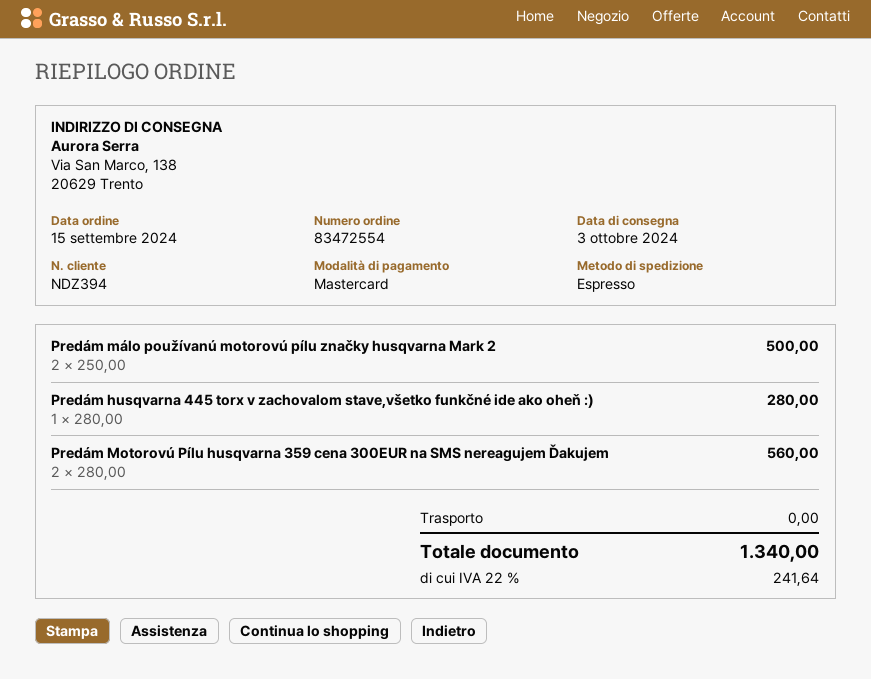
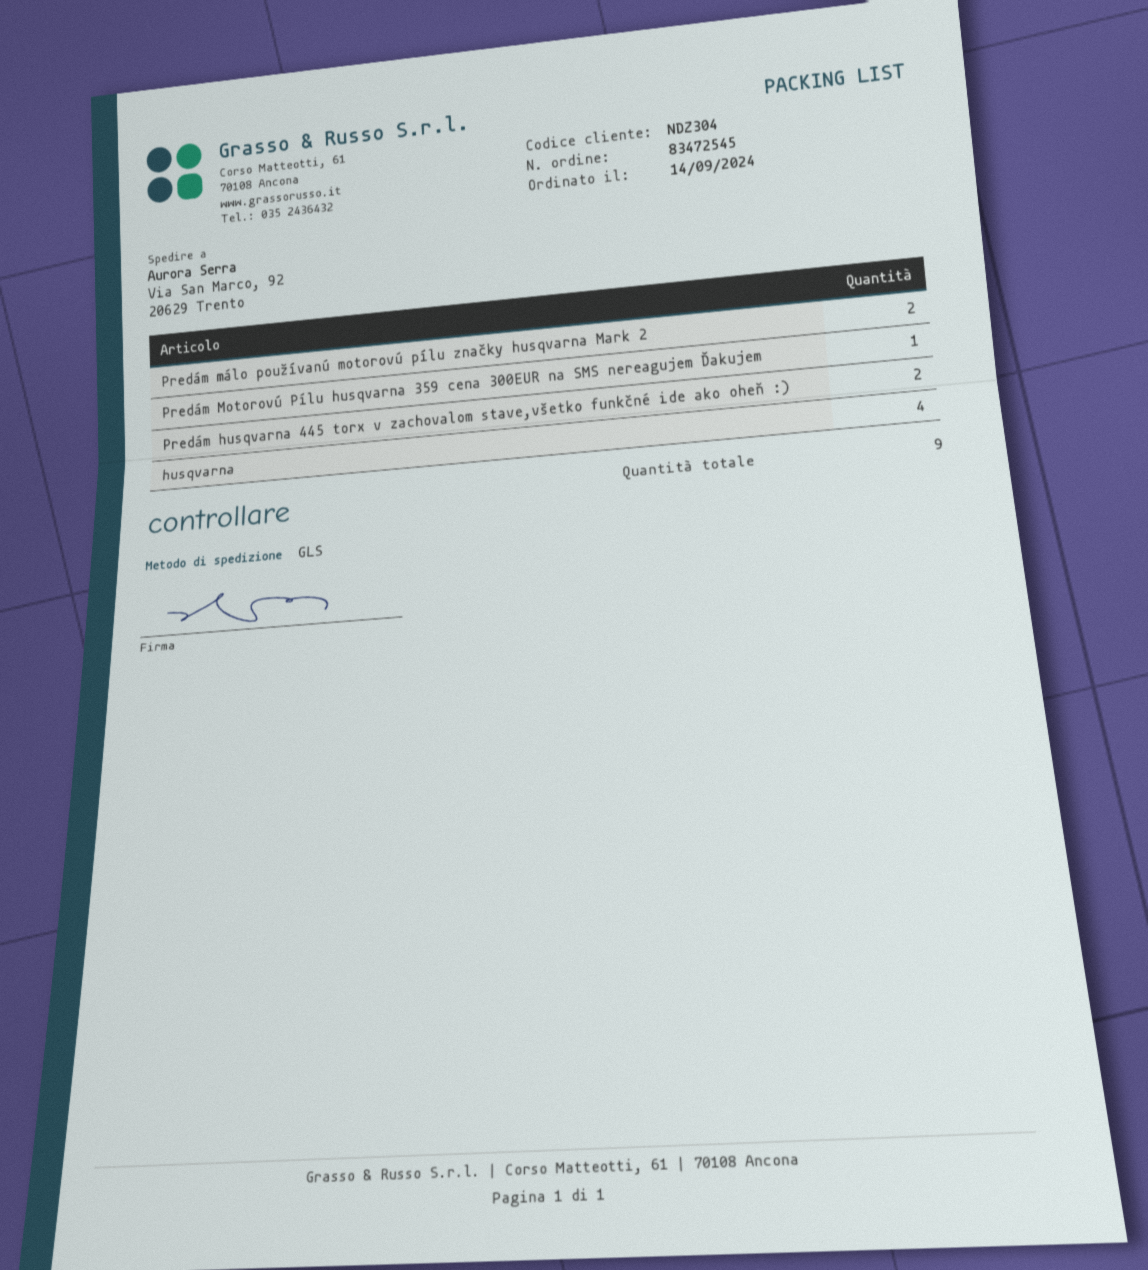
order number: 83472554 -> 83472545
order date: 2024-09-15 -> 2024-09-14
customer number: NDZ394 -> NDZ304
shipping method: express -> GLS
ship to: Via San Marco, 138, 20629 Trento -> Via San Marco, 92, 20629 Trento
Predám husqvarna 445 torx v zachovalom stave,všetko funkčné ide ako oheň :): 1 -> 2
Predám Motorovú Pílu husqvarna 359 cena 300EUR na SMS nereagujem Ďakujem: 2 -> 1
husqvarna: none -> 4

